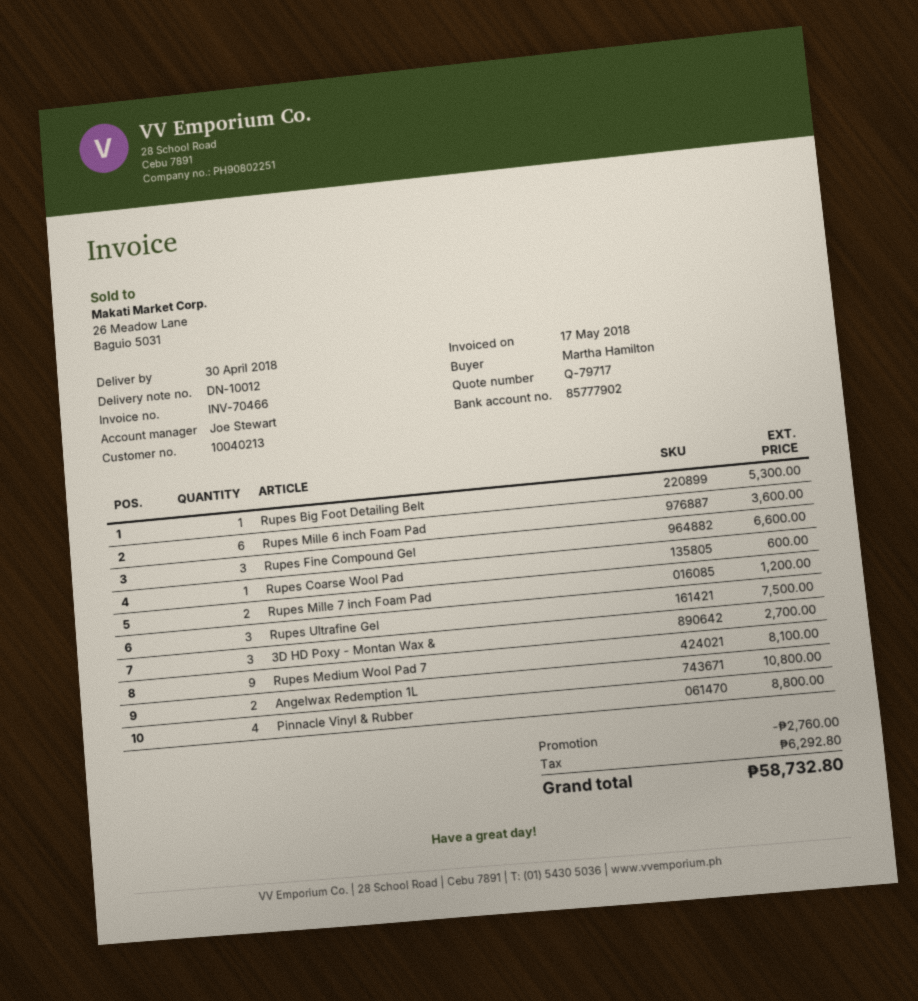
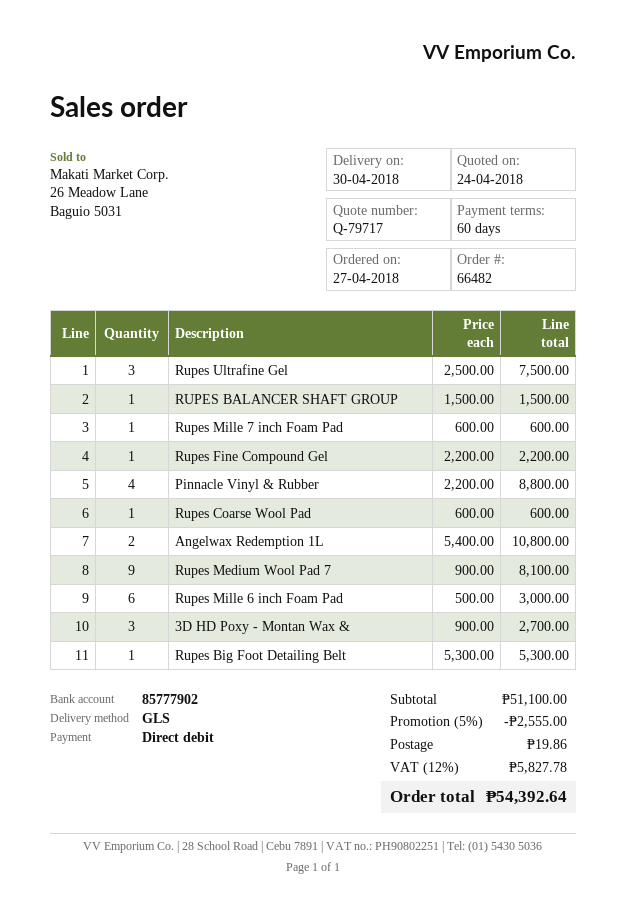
Rupes Mille 6 inch Foam Pad: 6 for 3600.00 -> 6 for 3000.00
Rupes Fine Compound Gel: 3 for 6600.00 -> 1 for 2200.00
Rupes Mille 7 inch Foam Pad: 2 for 1200.00 -> 1 for 600.00
RUPES BALANCER SHAFT GROUP: none -> 1 for 1500.00
discount: 2760.00 -> 2555.00
shipping: none -> 19.86
tax: 6292.80 -> 5827.78
total: 58732.80 -> 54392.64

